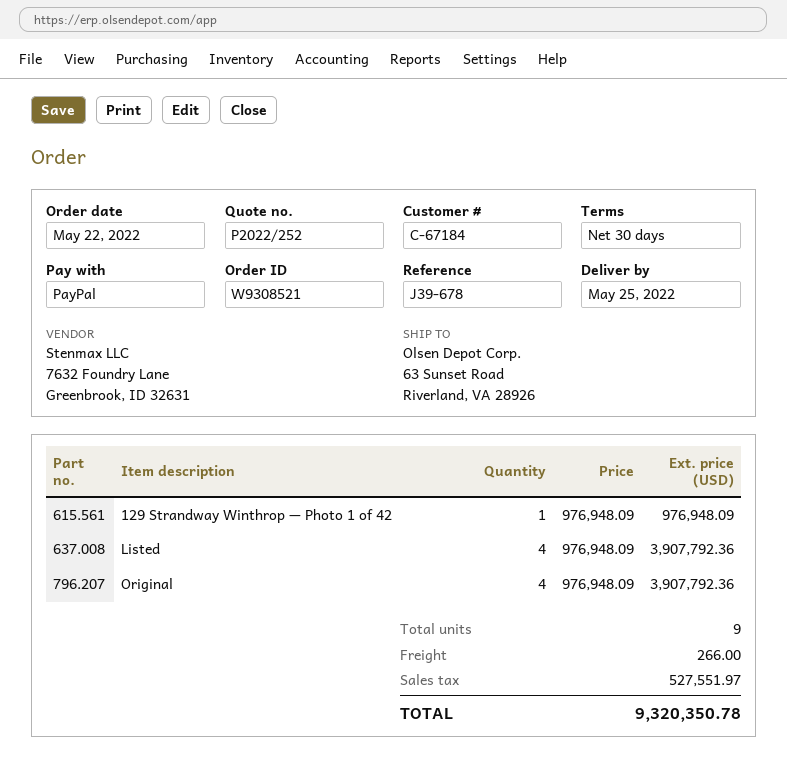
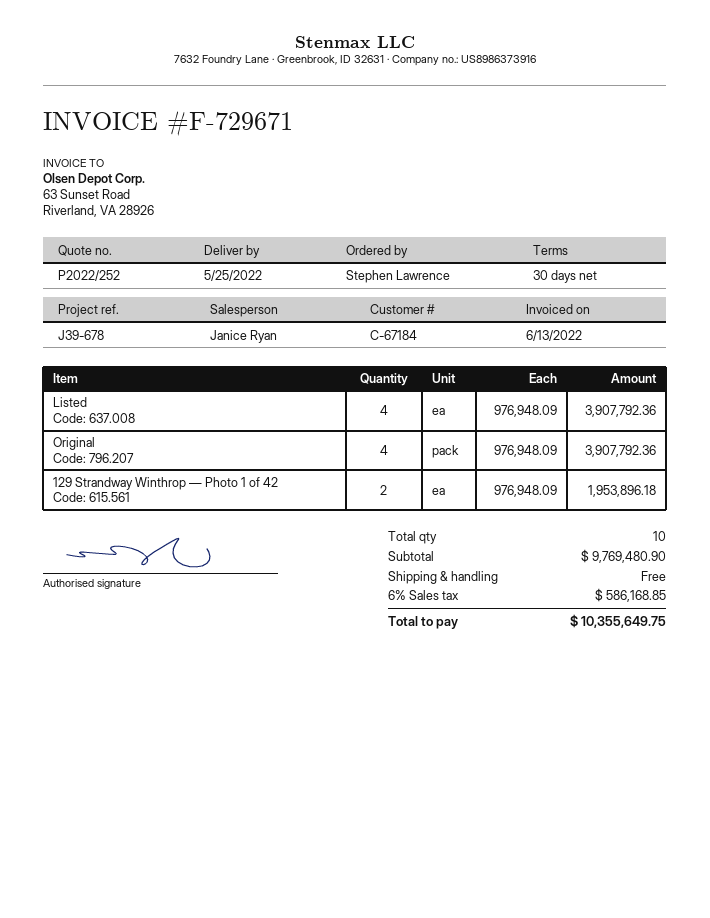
129 Strandway Winthrop — Photo 1 of 42: 1 x 976948.09 = 976948.09 -> 2 x 976948.09 = 1953896.18
total quantity: 9 -> 10
shipping: 266.00 -> 0.00
tax: 527551.97 -> 586168.85
total: 9320350.78 -> 10355649.75

